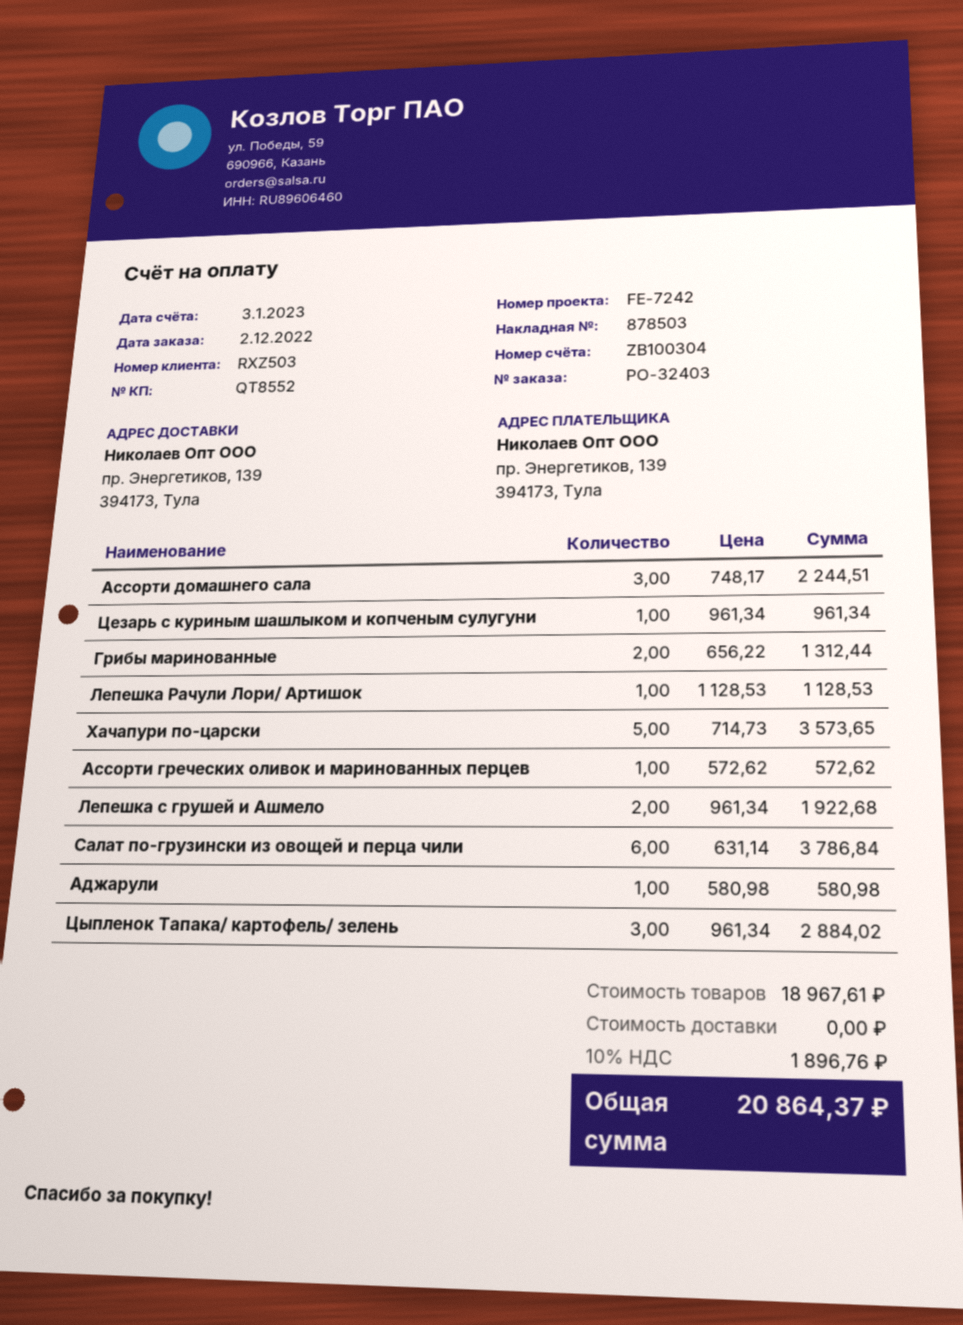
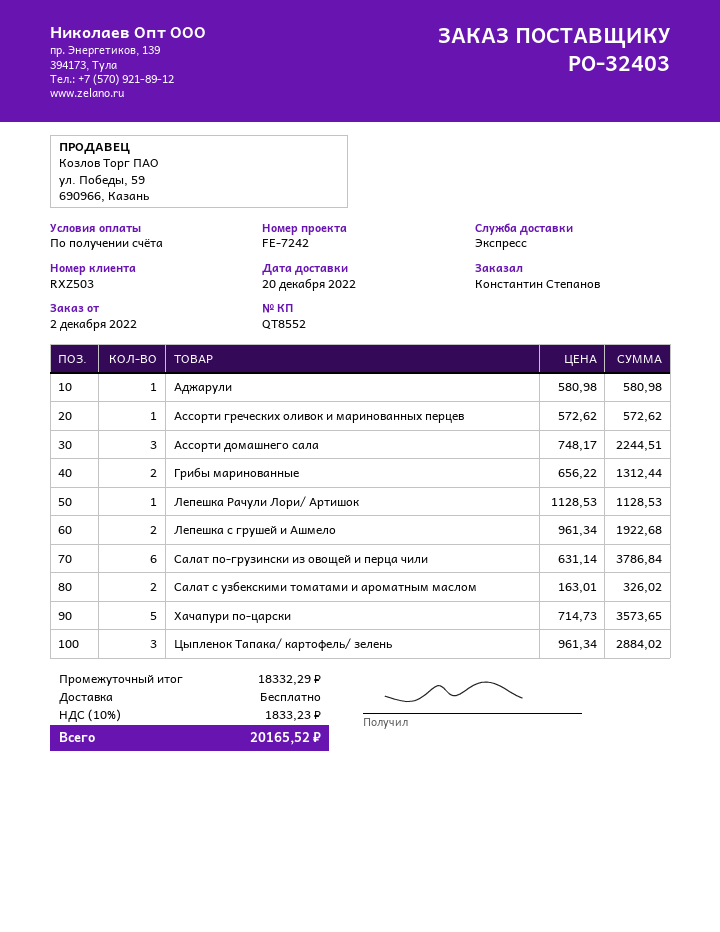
Цезарь с куриным шашлыком и копченым сулугуни: 1 x 961.34 = 961.34 -> none
Салат с узбекскими томатами и ароматным маслом: none -> 2 x 163.01 = 326.02
subtotal: 18967.61 -> 18332.29
tax: 10% = 1896.76 -> 10% = 1833.23
total: 20864.37 -> 20165.52

